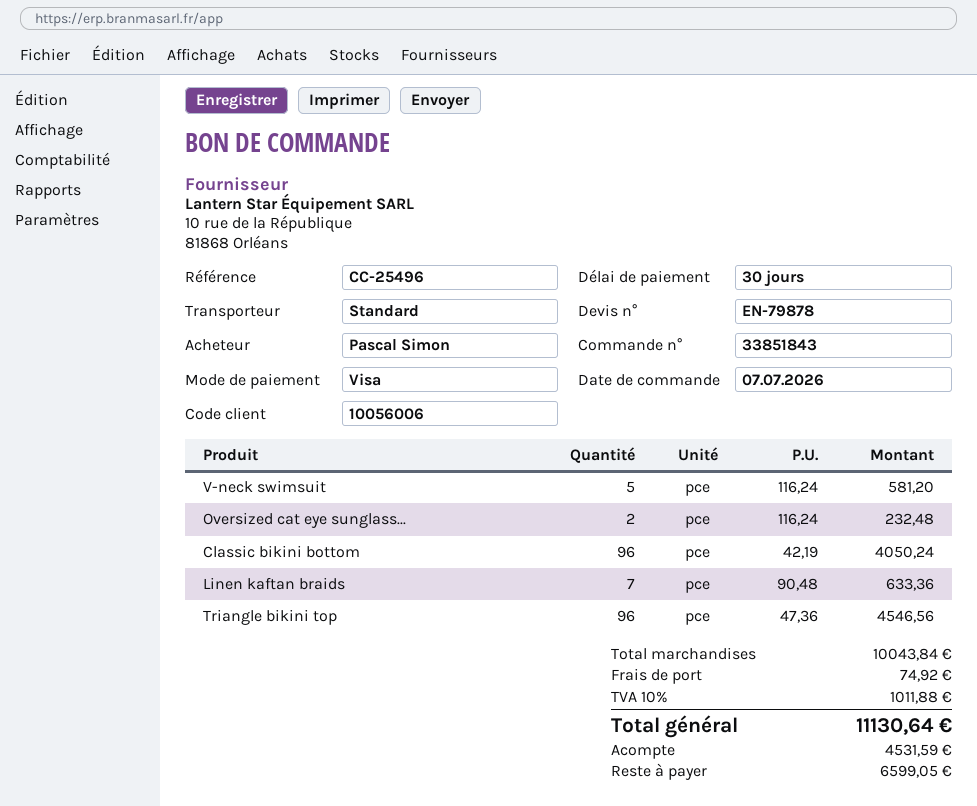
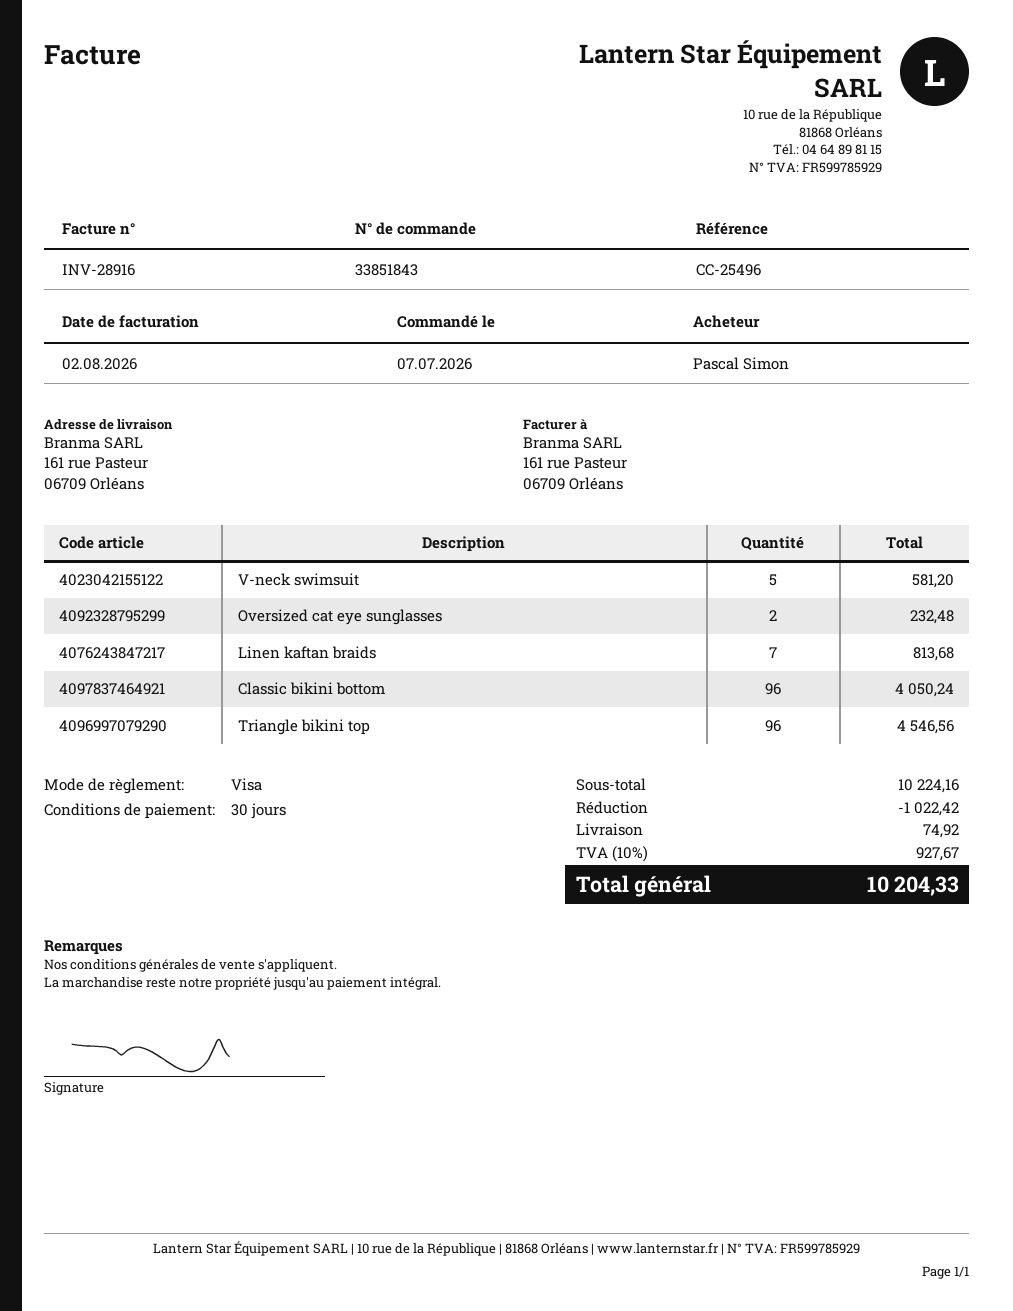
Linen kaftan braids: 7 for 633.36 -> 7 for 813.68
subtotal: 10043.84 -> 10224.16
discount: none -> 1022.42
tax: 10% = 1011.88 -> 10% = 927.67
total: 11130.64 -> 10204.33

